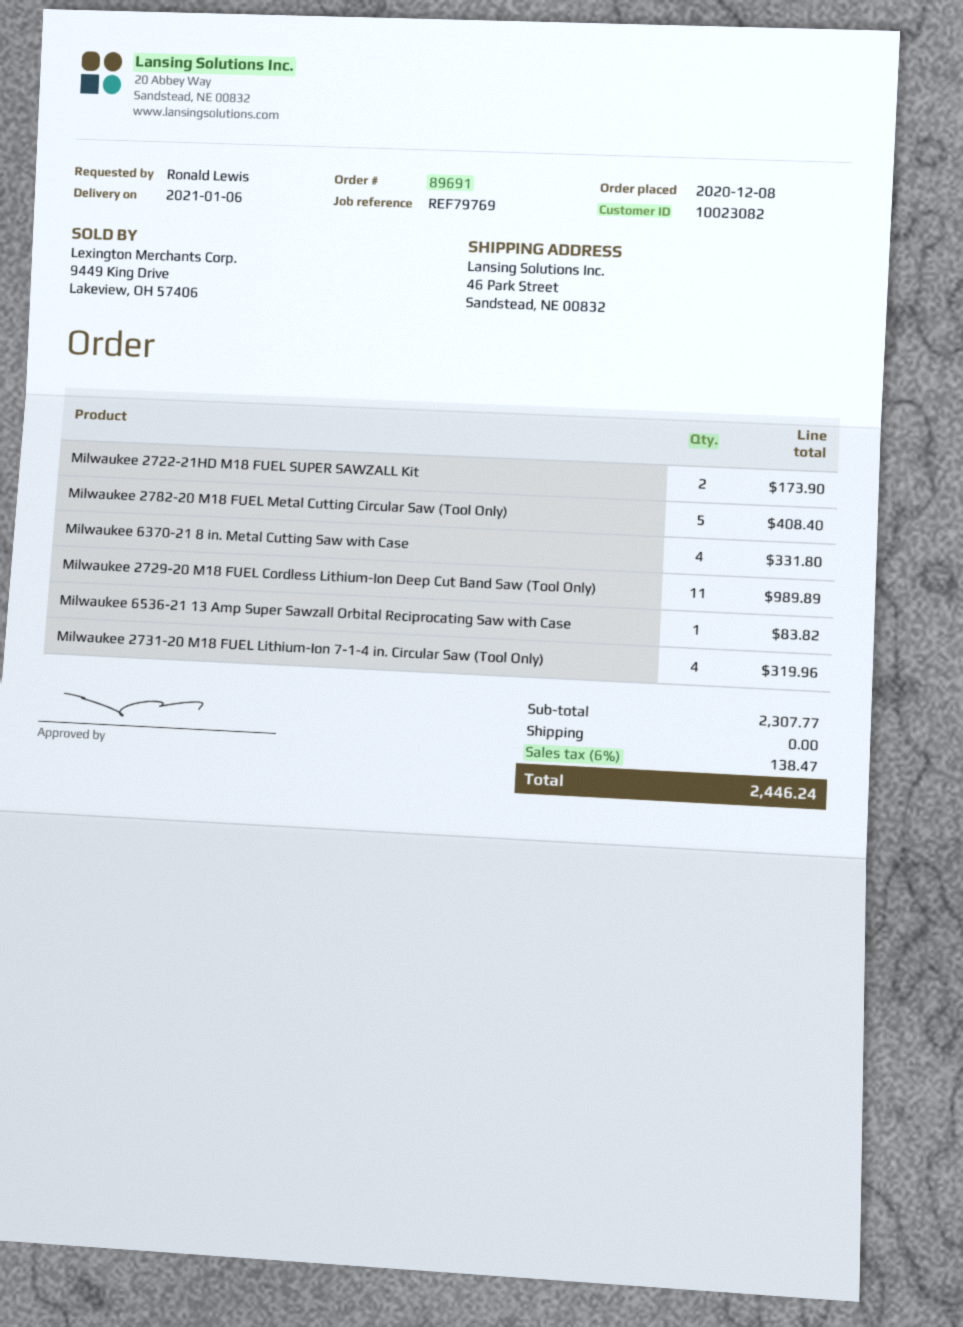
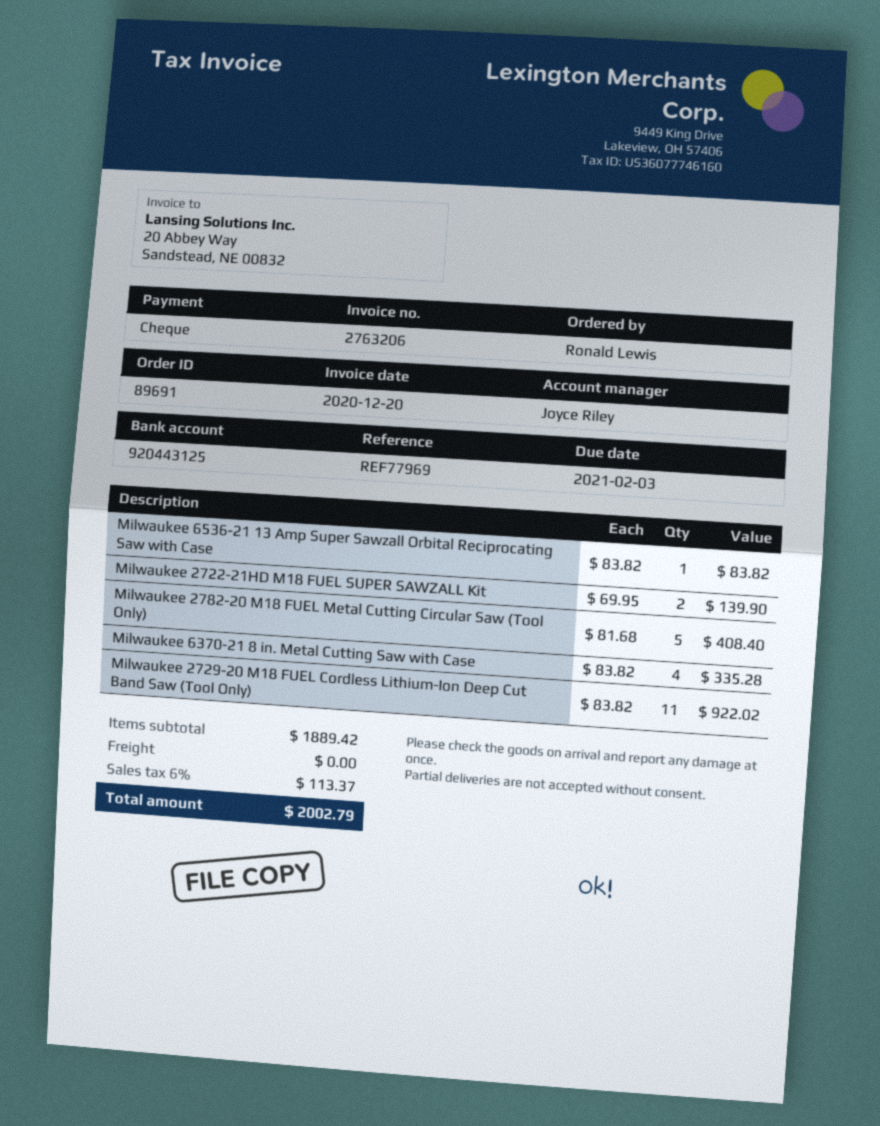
reference: REF79769 -> REF77969
Milwaukee 2722-21HD M18 FUEL SUPER SAWZALL Kit: 2 for 173.90 -> 2 for 139.90
Milwaukee 6370-21 8 in. Metal Cutting Saw with Case: 4 for 331.80 -> 4 for 335.28
Milwaukee 2729-20 M18 FUEL Cordless Lithium-Ion Deep Cut Band Saw (Tool Only): 11 for 989.89 -> 11 for 922.02
Milwaukee 2731-20 M18 FUEL Lithium-Ion 7-1-4 in. Circular Saw (Tool Only): 4 for 319.96 -> none
subtotal: 2307.77 -> 1889.42
tax: 6% = 138.47 -> 6% = 113.37
total: 2446.24 -> 2002.79

